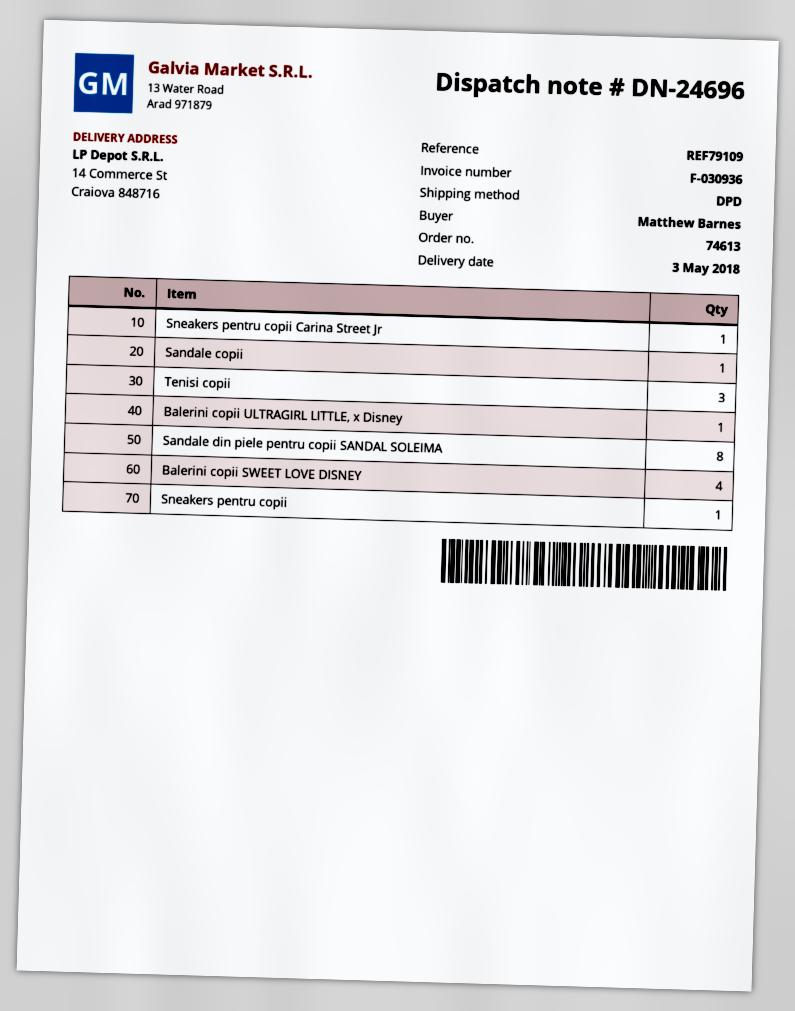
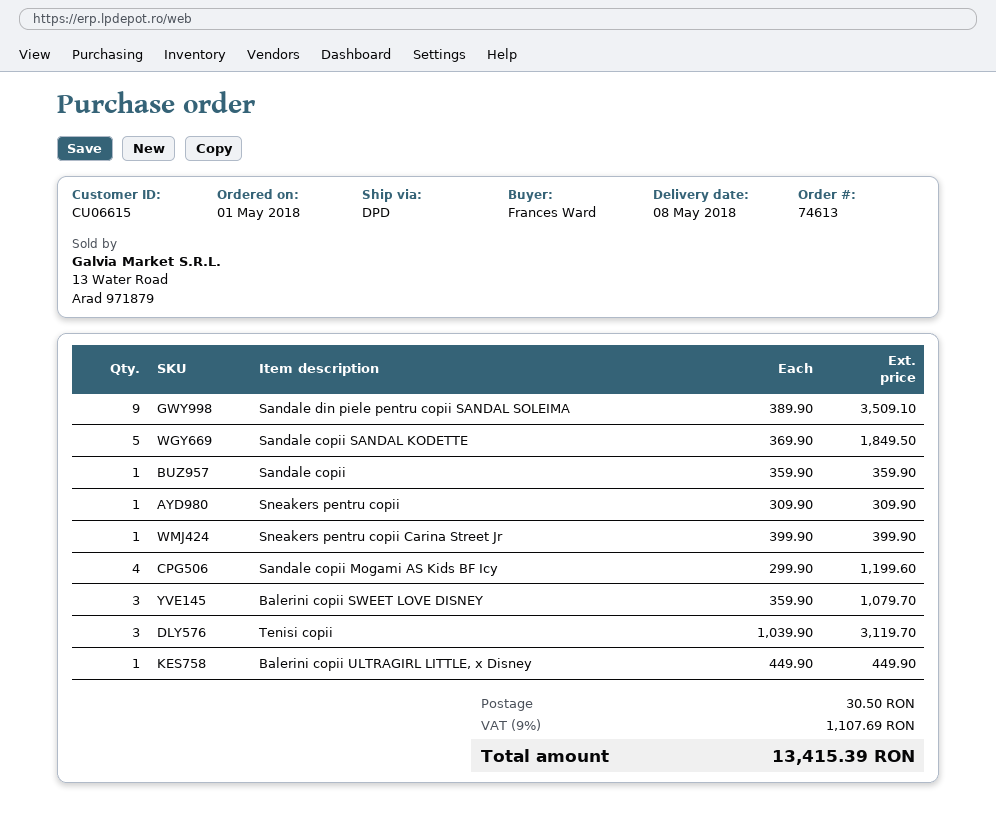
delivery date: 2018-05-03 -> 2018-05-08
ordered by: Matthew Barnes -> Frances Ward
Sandale din piele pentru copii SANDAL SOLEIMA: 8 -> 9
Balerini copii SWEET LOVE DISNEY: 4 -> 3
Sandale copii SANDAL KODETTE: none -> 5
Sandale copii Mogami AS Kids BF Icy: none -> 4

